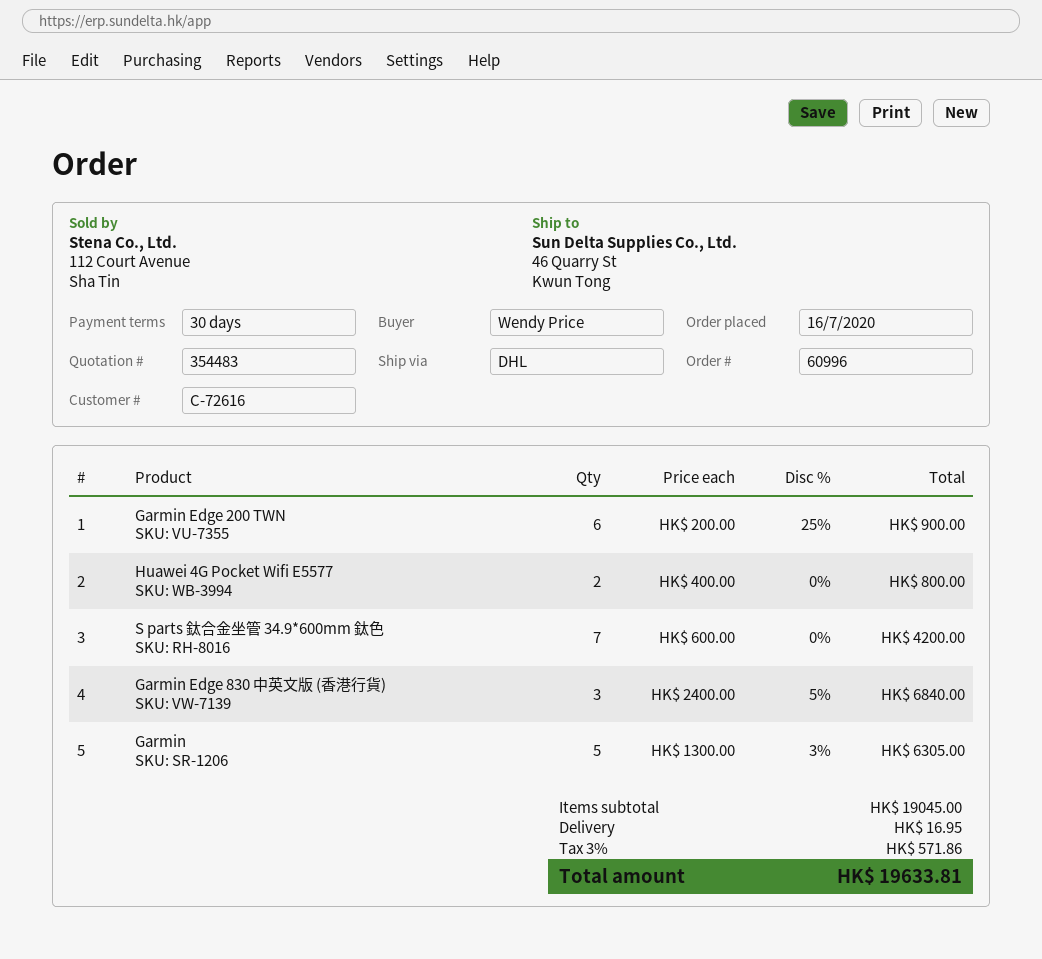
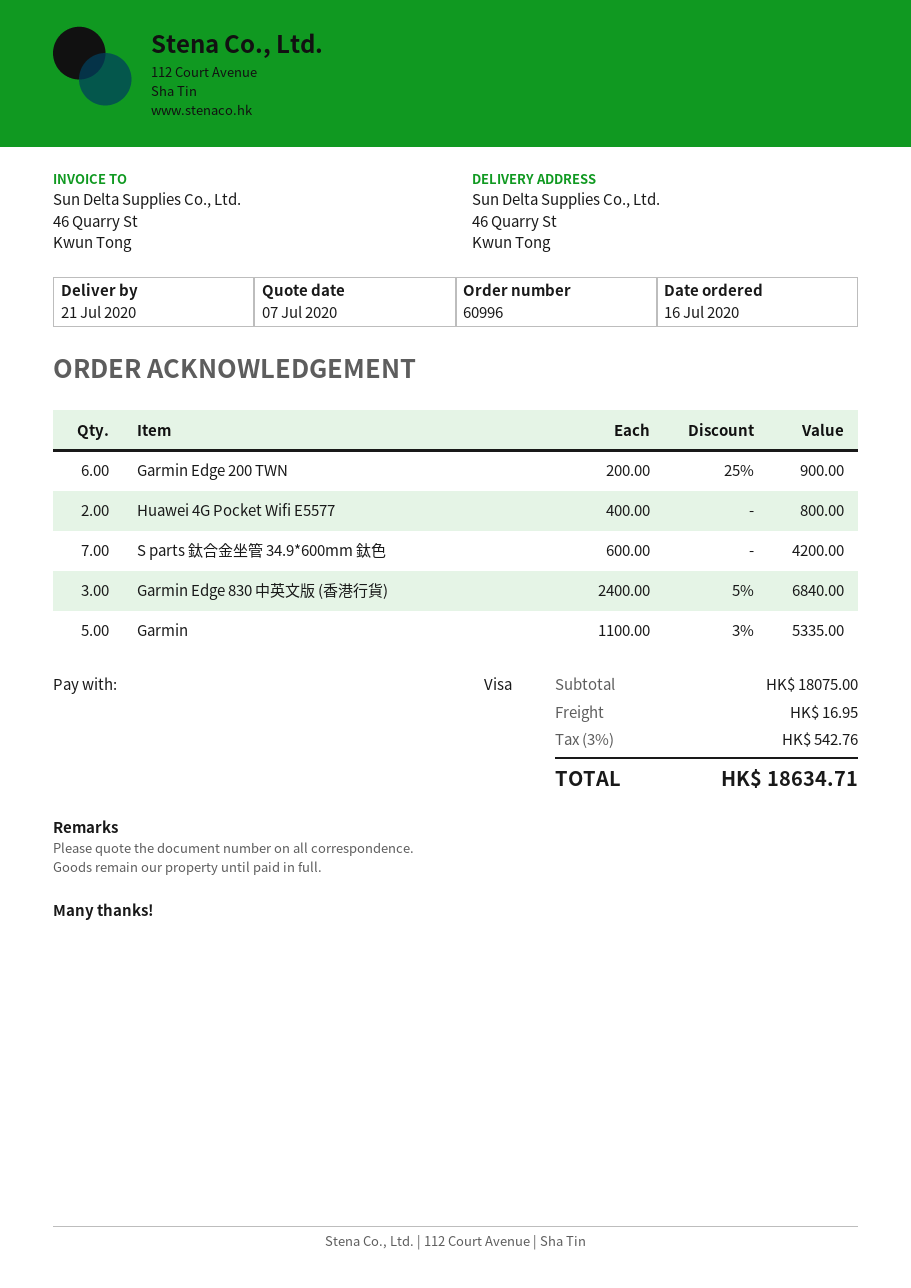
Garmin: 5 x 1300.00 - 3% = 6305.00 -> 5 x 1100.00 - 3% = 5335.00
subtotal: 19045.00 -> 18075.00
tax: 3% = 571.86 -> 3% = 542.76
total: 19633.81 -> 18634.71

